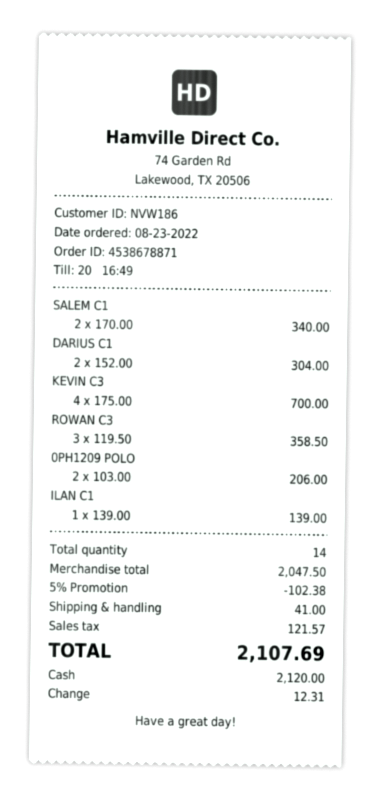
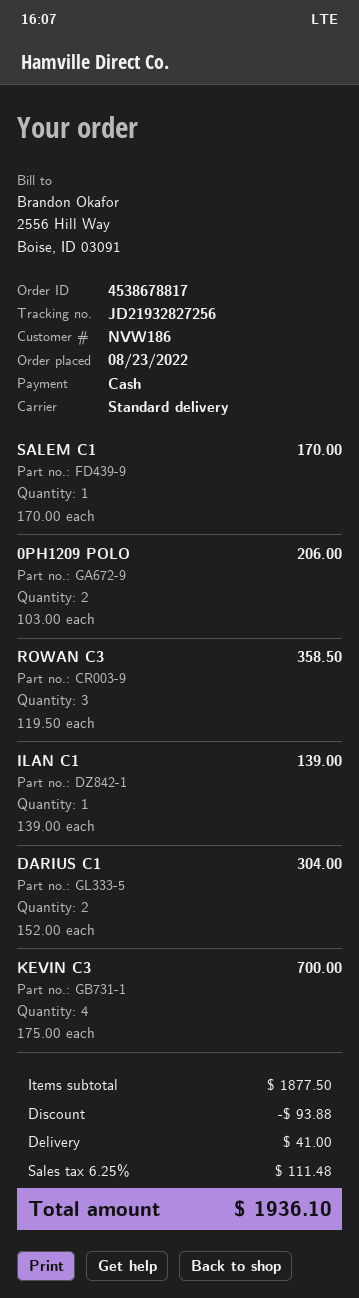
order number: 4538678871 -> 4538678817
SALEM C1: 2 x 170.00 = 340.00 -> 1 x 170.00 = 170.00
subtotal: 2047.50 -> 1877.50
discount: 102.38 -> 93.88
tax: 121.57 -> 111.48
total: 2107.69 -> 1936.10

